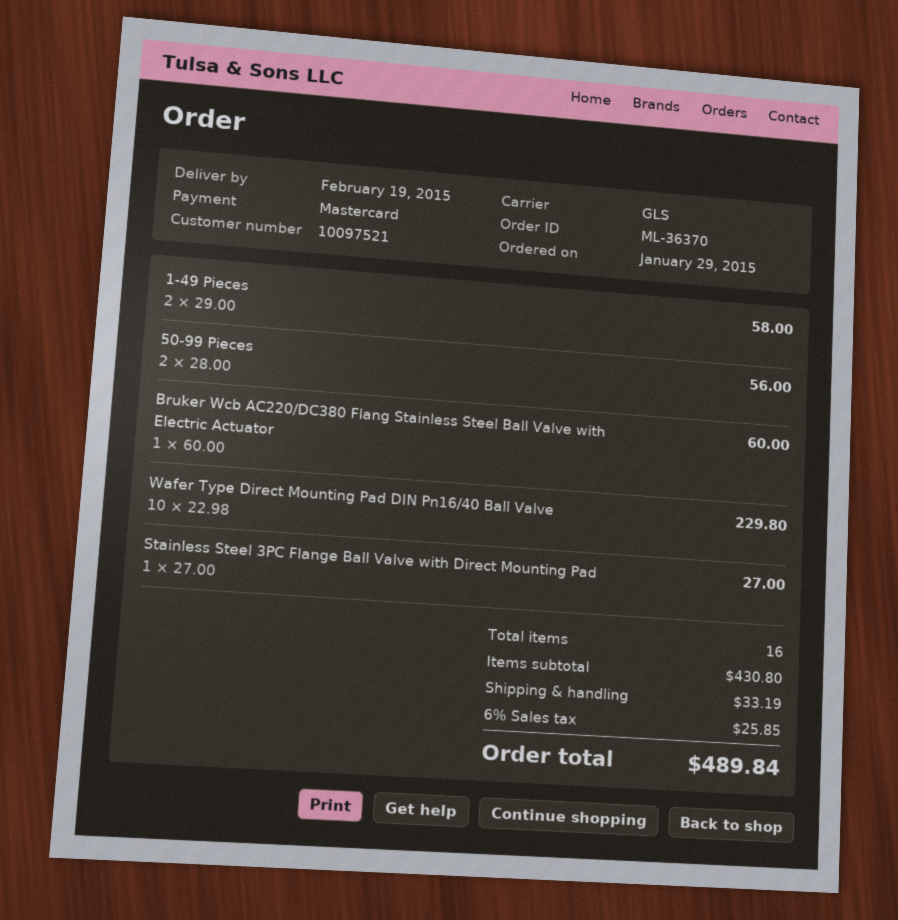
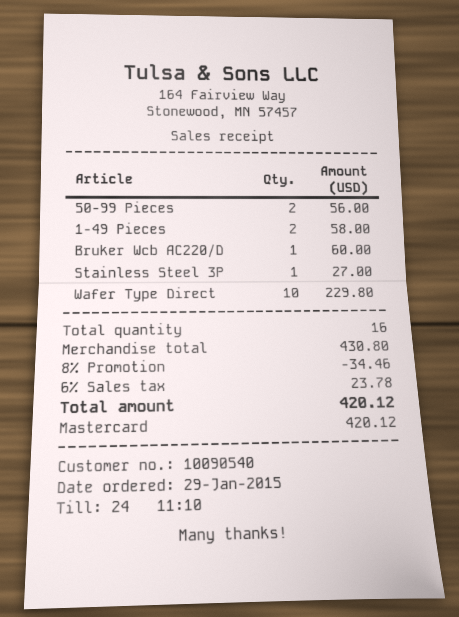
customer number: 10097521 -> 10090540
discount: none -> 8% = 34.46
shipping: 33.19 -> none
tax: 6% = 25.85 -> 6% = 23.78
total: 489.84 -> 420.12

